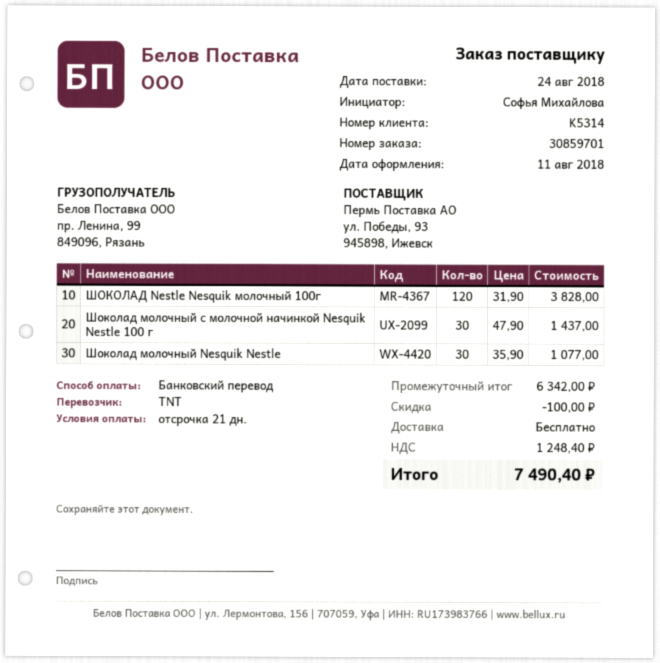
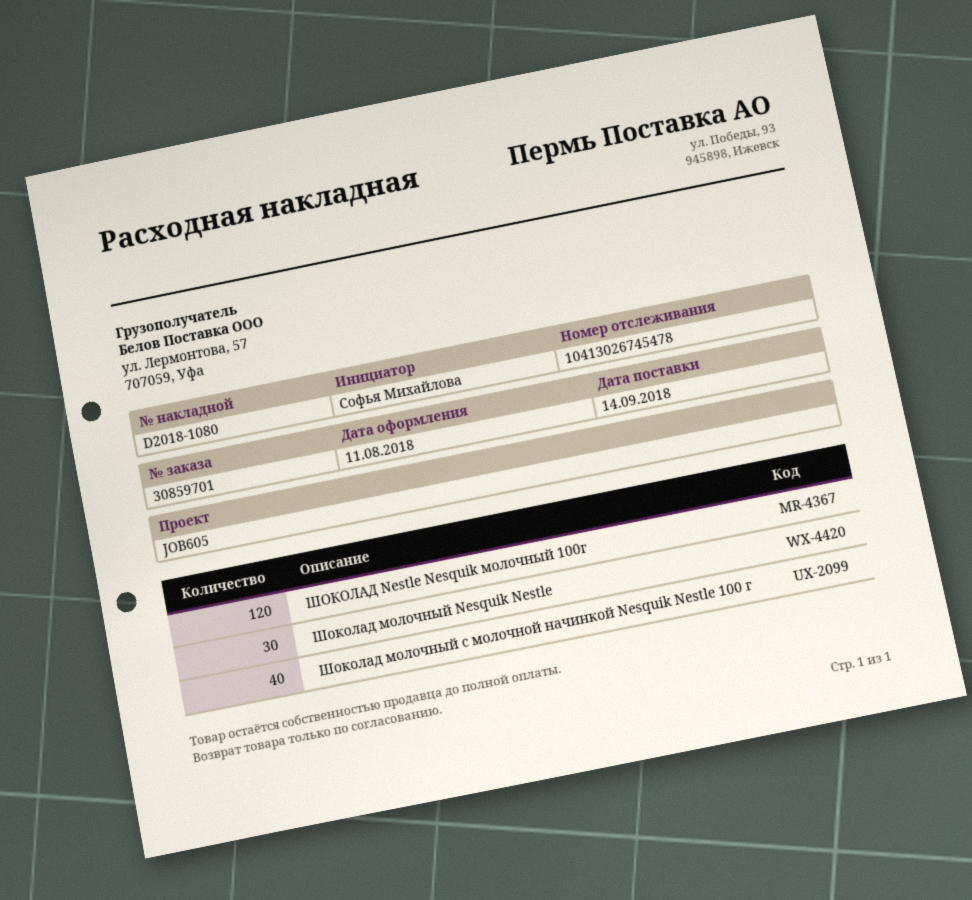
delivery date: 2018-08-24 -> 2018-09-14
ship to: пр. Ленина, 99, 849096, Рязань -> ул. Лермонтова, 57, 707059, Уфа
Шоколад молочный с молочной начинкой Nesquik Nestle 100 г: 30 -> 40

